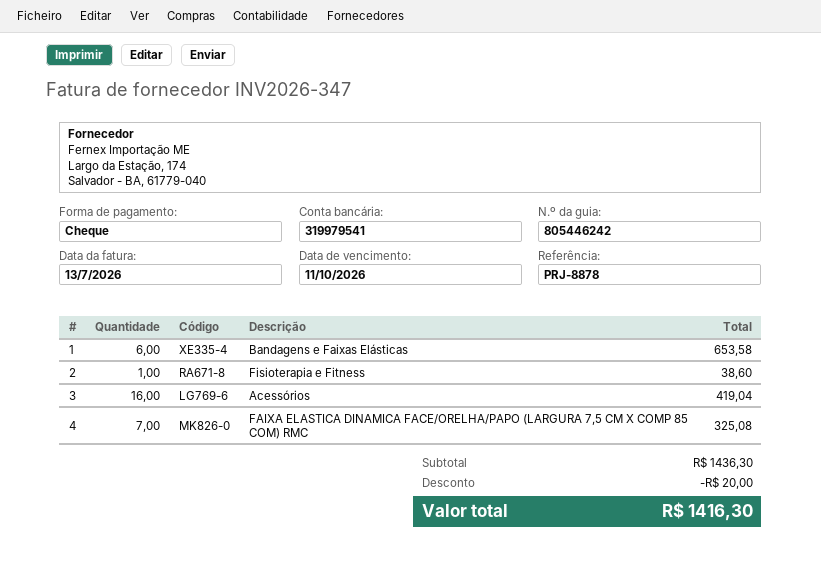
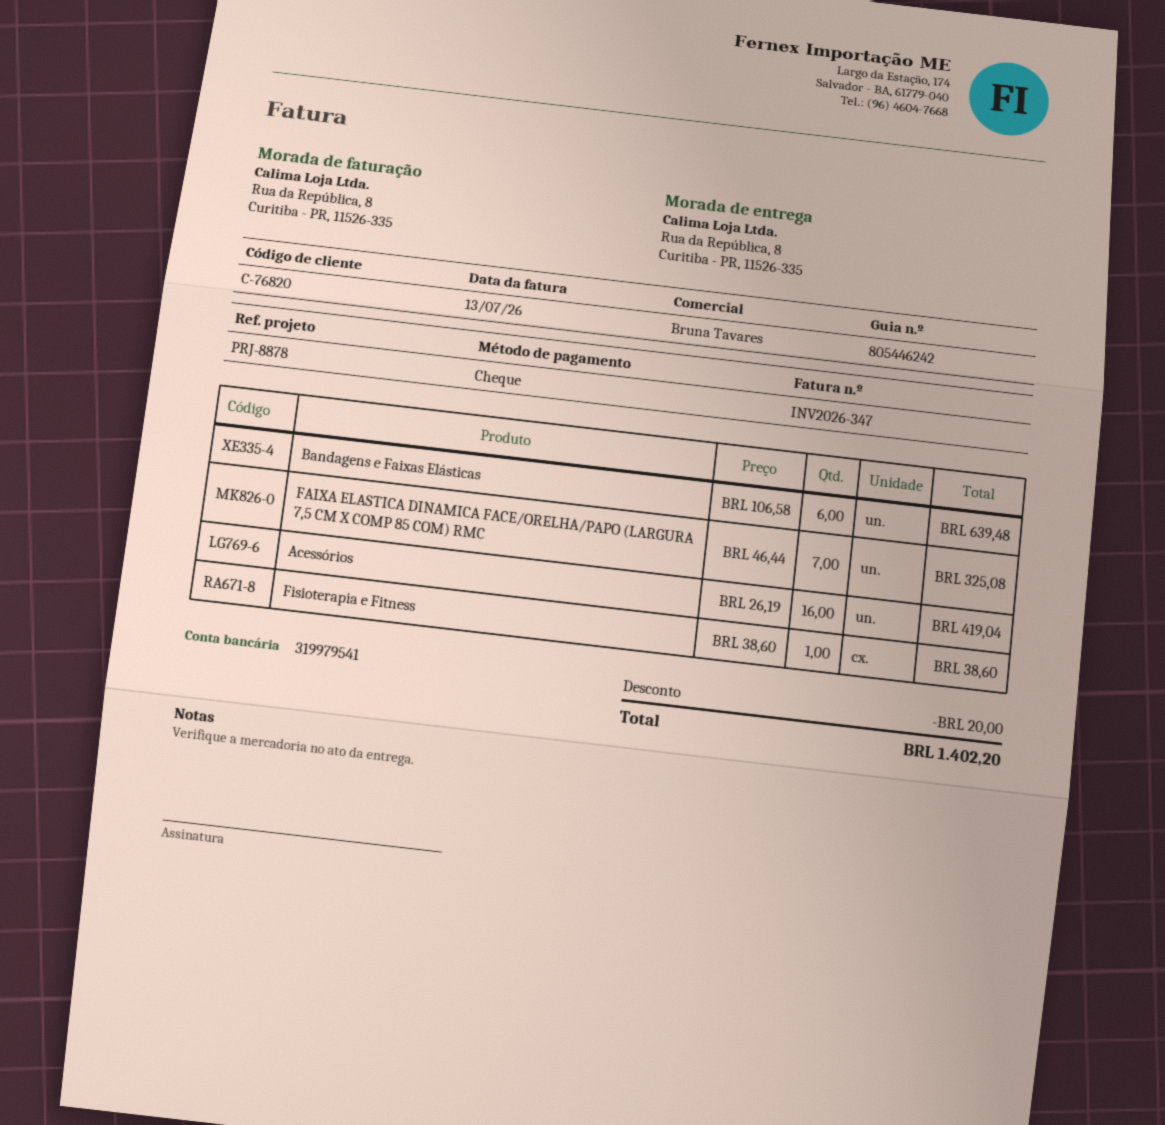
Bandagens e Faixas Elásticas: 6 for 653.58 -> 6 for 639.48
total: 1416.30 -> 1402.20

